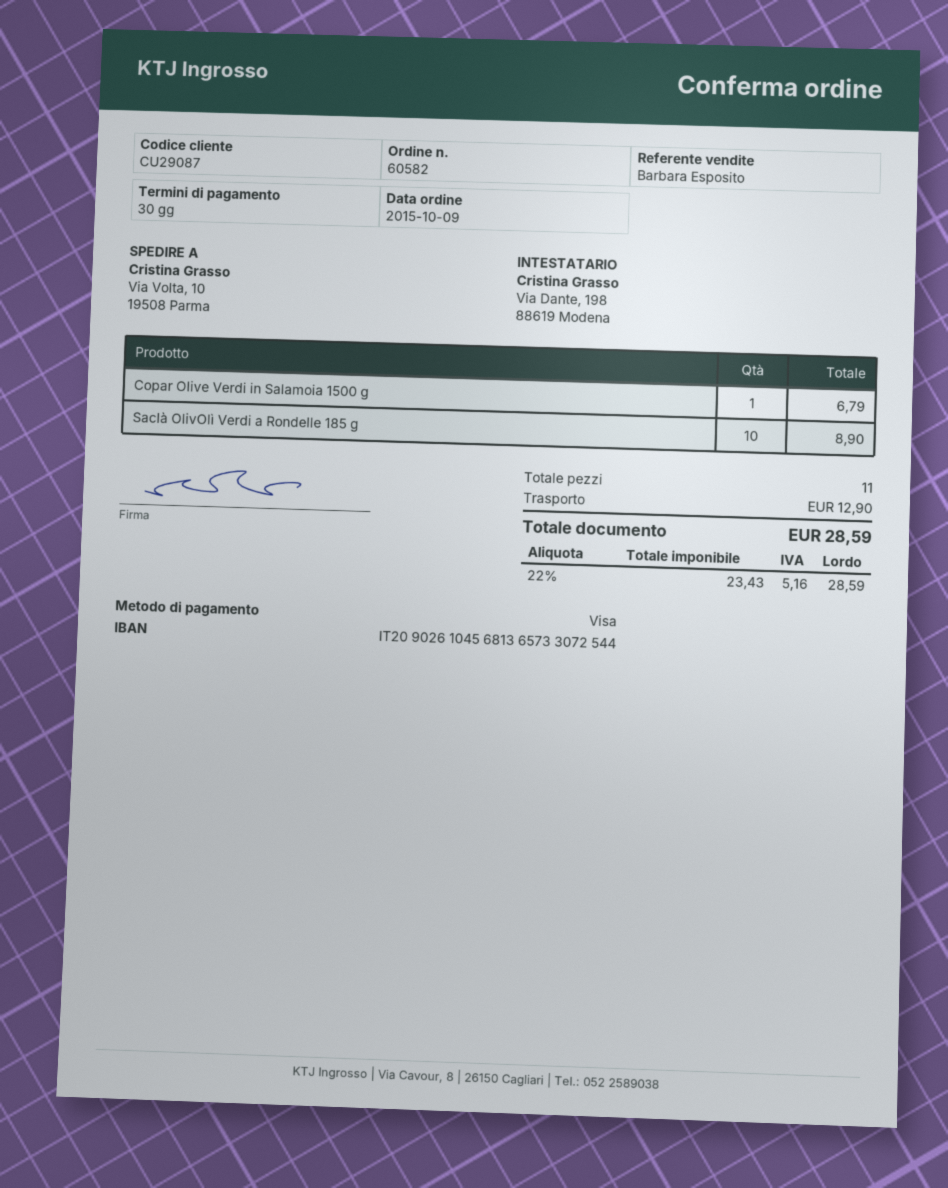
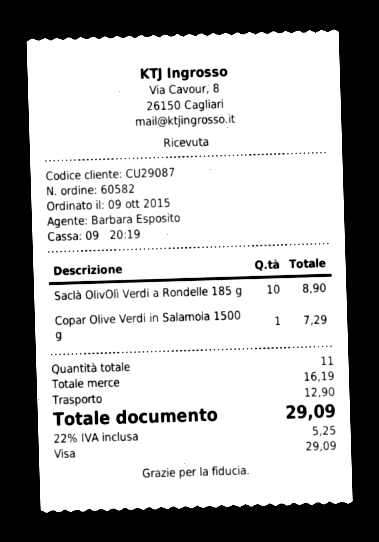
Copar Olive Verdi in Salamoia 1500 g: 1 for 6.79 -> 1 for 7.29
tax: 22% = 5.16 -> 22% = 5.25
total: 28.59 -> 29.09

